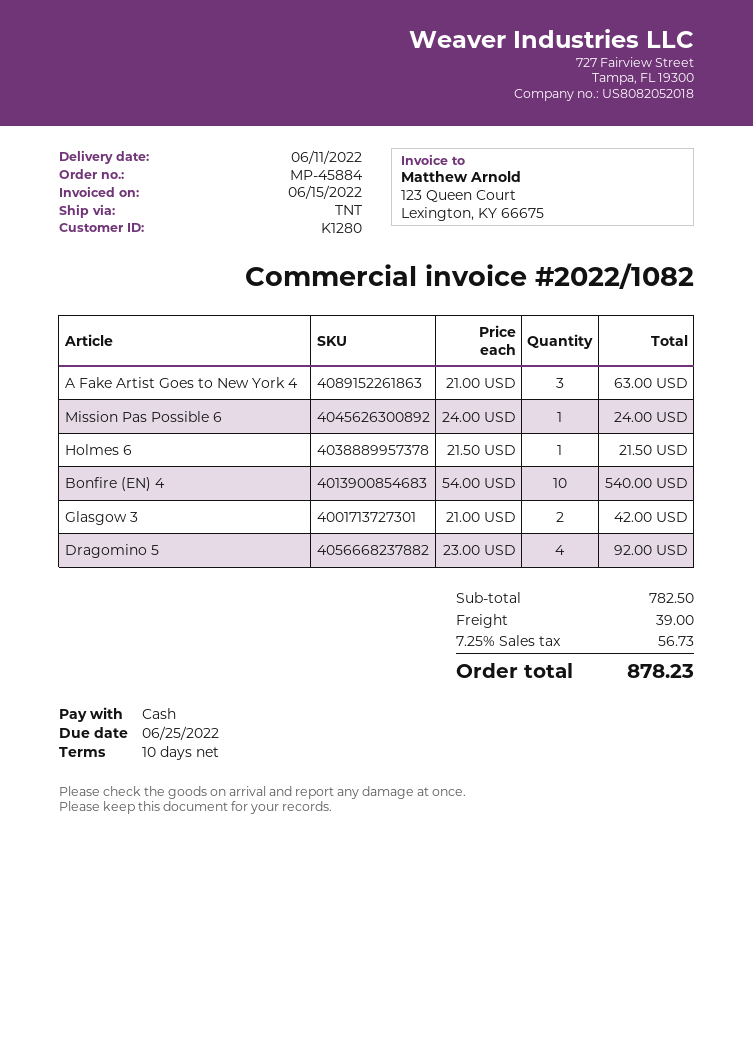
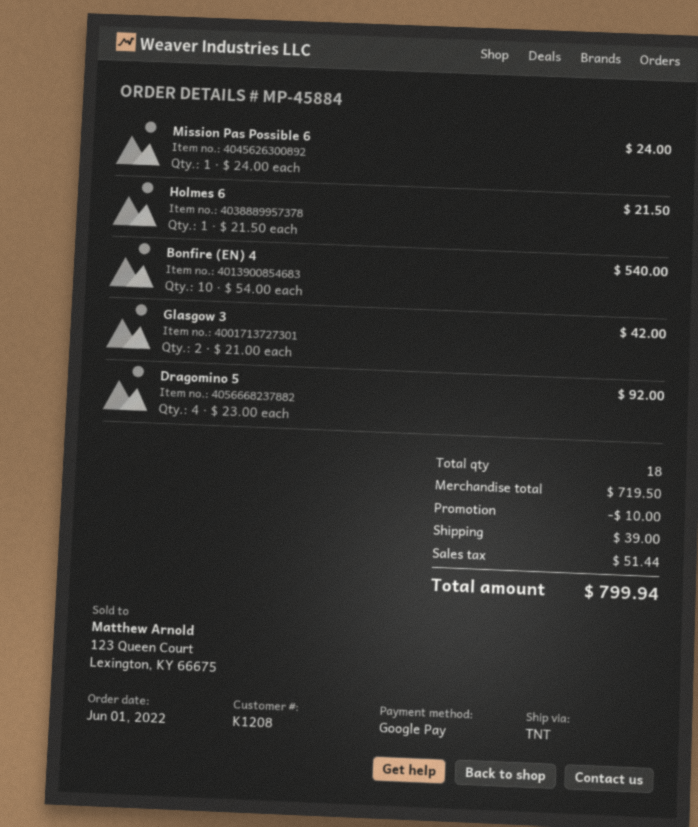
customer number: K1280 -> K1208
payment method: cash -> Google Pay
A Fake Artist Goes to New York 4: 3 x 21.00 = 63.00 -> none
subtotal: 782.50 -> 719.50
discount: none -> 10.00
tax: 56.73 -> 51.44
total: 878.23 -> 799.94

